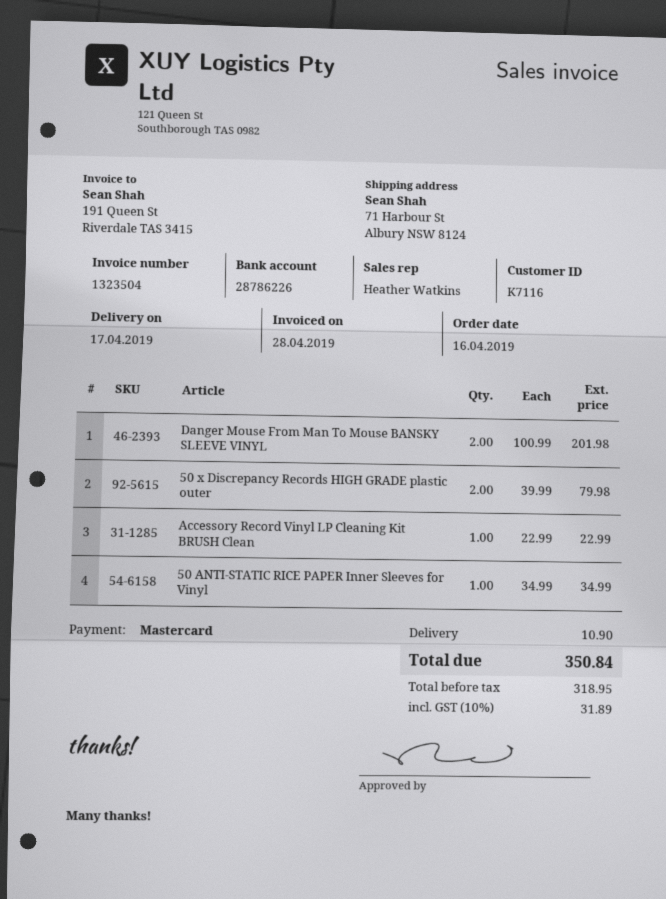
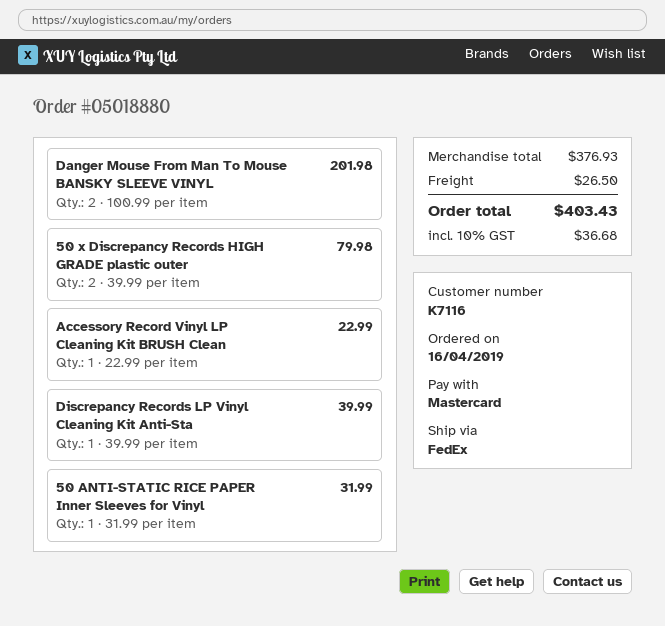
50 ANTI-STATIC RICE PAPER Inner Sleeves for Vinyl: 1 x 34.99 = 34.99 -> 1 x 31.99 = 31.99
Discrepancy Records LP Vinyl Cleaning Kit Anti-Sta: none -> 1 x 39.99 = 39.99
shipping: 10.90 -> 26.50
tax: 10% = 31.89 -> 10% = 36.68
total: 350.84 -> 403.43

